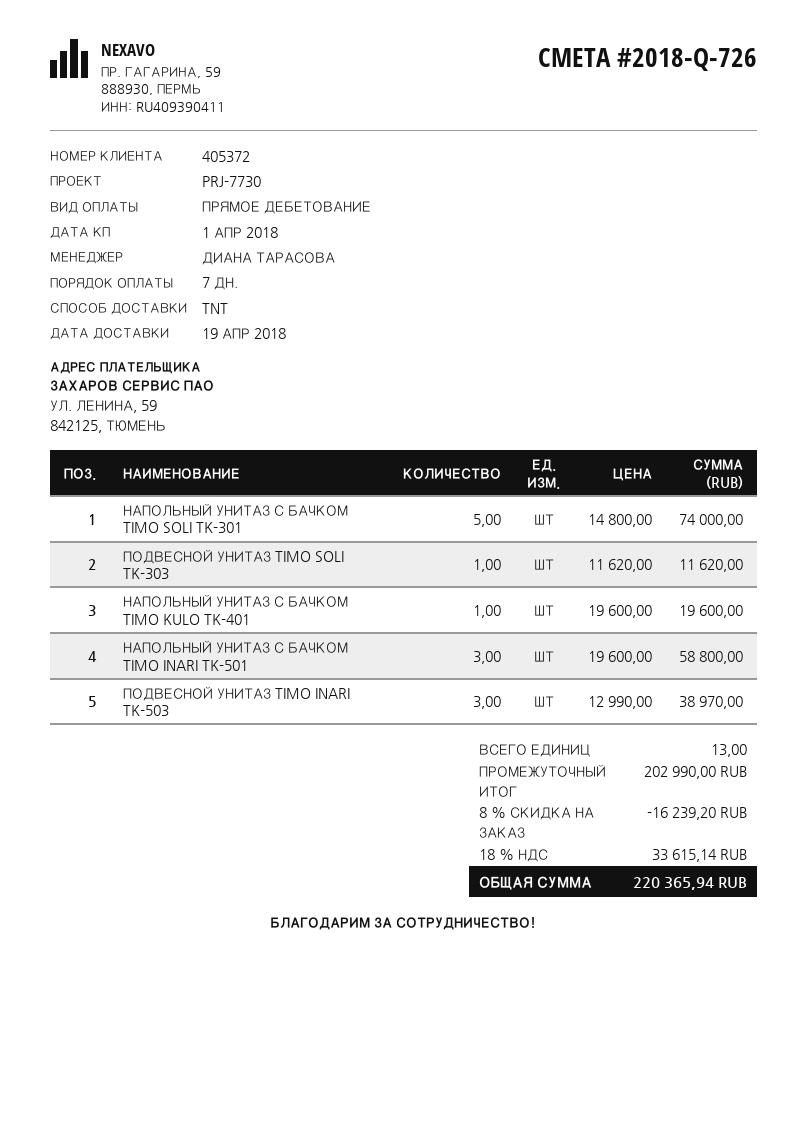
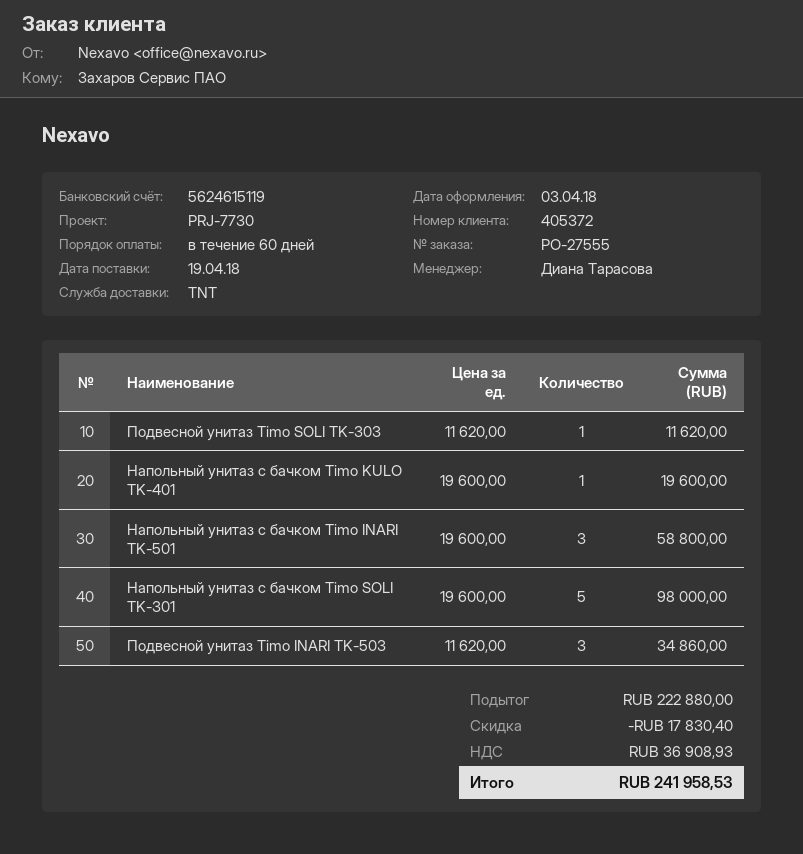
payment terms: 7 days -> 60 days
НАПОЛЬНЫЙ УНИТАЗ С БАЧКОМ TIMO SOLI TK-301: 5 x 14800.00 = 74000.00 -> 5 x 19600.00 = 98000.00
ПОДВЕСНОЙ УНИТАЗ TIMO INARI TK-503: 3 x 12990.00 = 38970.00 -> 3 x 11620.00 = 34860.00
subtotal: 202990.00 -> 222880.00
discount: 16239.20 -> 17830.40
tax: 33615.14 -> 36908.93
total: 220365.94 -> 241958.53

